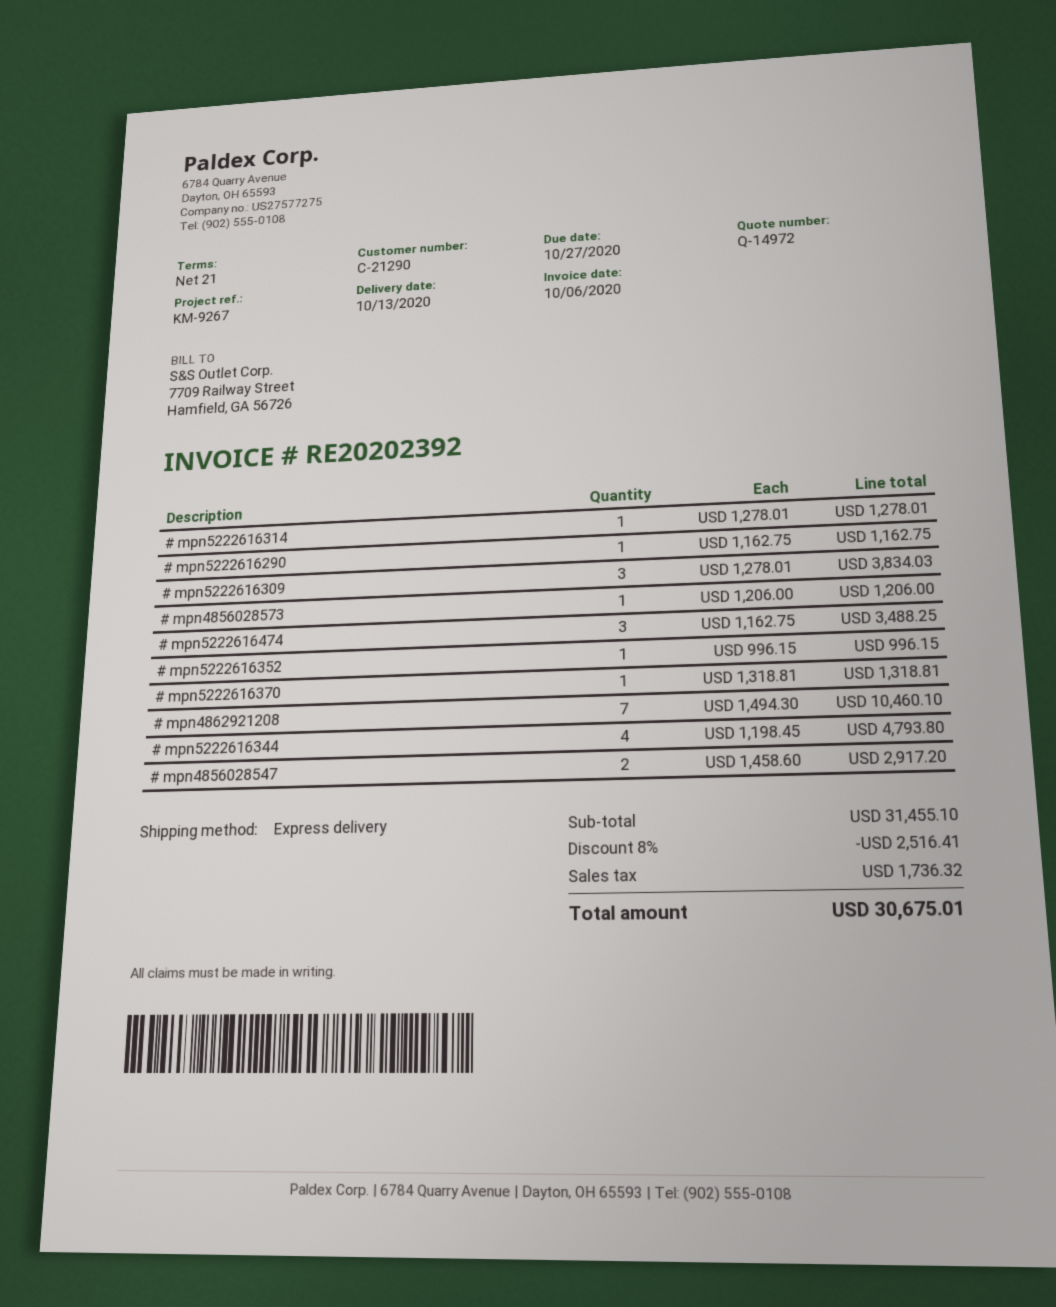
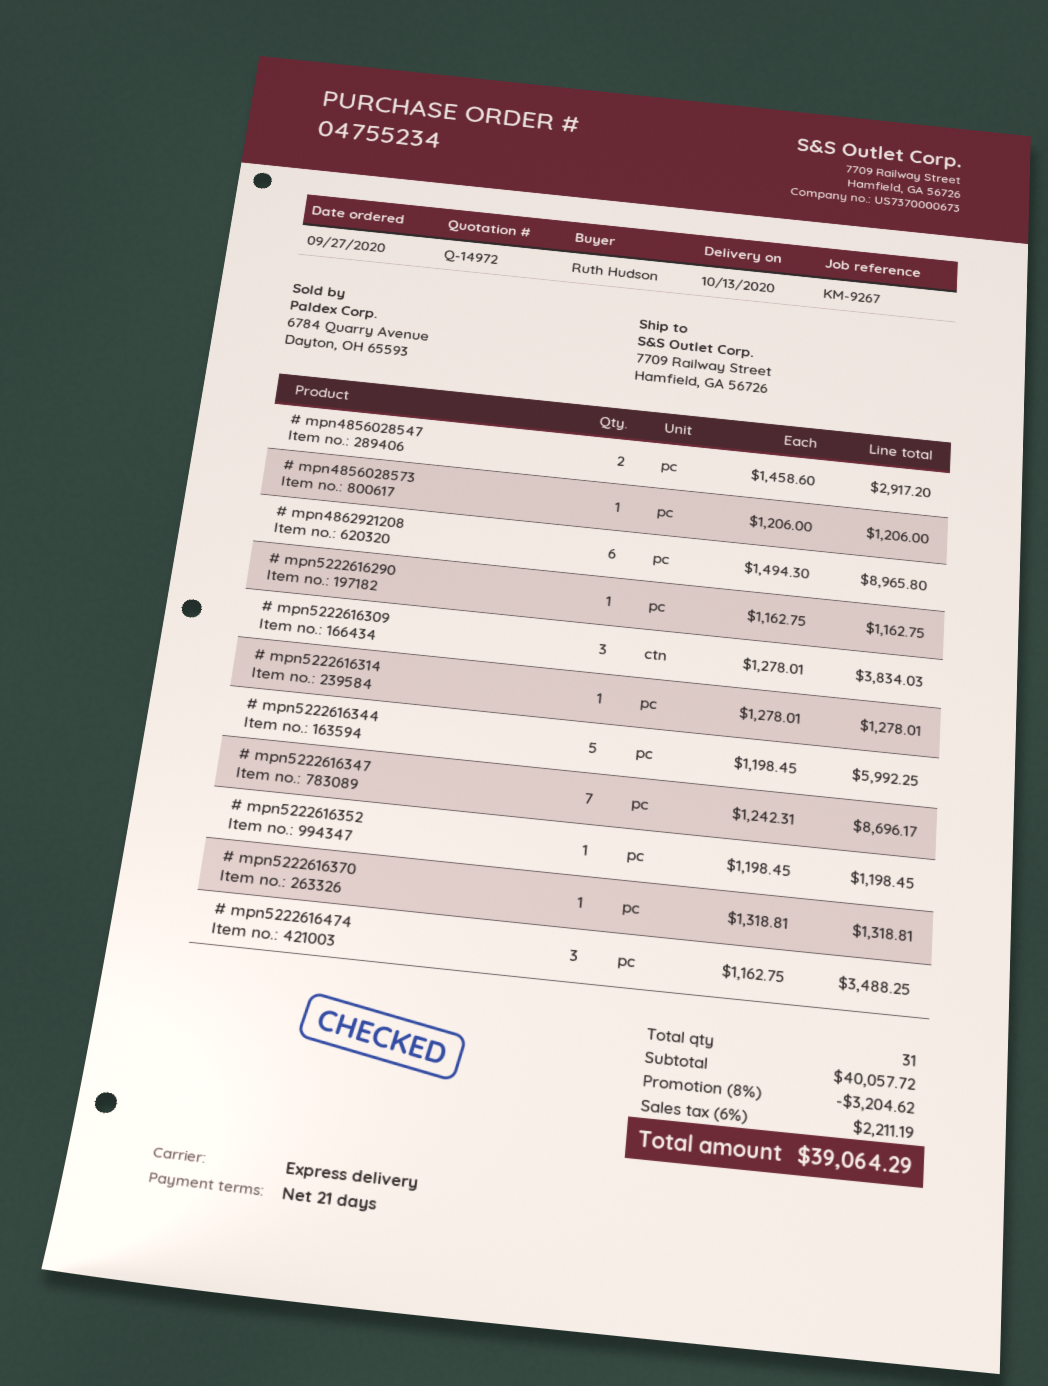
# mpn5222616352: 1 x 996.15 = 996.15 -> 1 x 1198.45 = 1198.45
# mpn4862921208: 7 x 1494.30 = 10460.10 -> 6 x 1494.30 = 8965.80
# mpn5222616344: 4 x 1198.45 = 4793.80 -> 5 x 1198.45 = 5992.25
# mpn5222616347: none -> 7 x 1242.31 = 8696.17
subtotal: 31455.10 -> 40057.72
discount: 8% = 2516.41 -> 8% = 3204.62
tax: 1736.32 -> 2211.19
total: 30675.01 -> 39064.29

